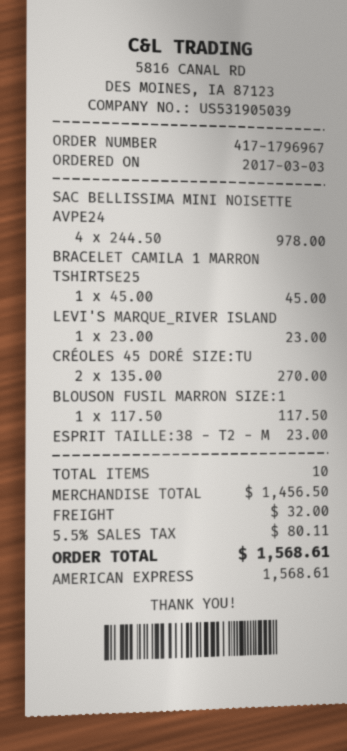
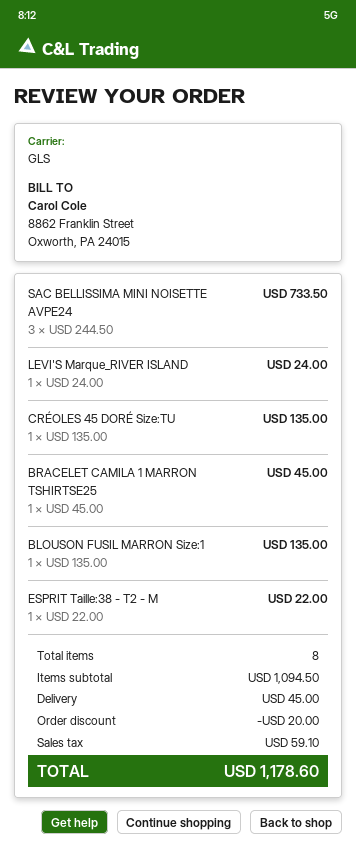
SAC BELLISSIMA MINI NOISETTE AVPE24: 4 x 244.50 = 978.00 -> 3 x 244.50 = 733.50
LEVI'S MARQUE_RIVER ISLAND: 1 x 23.00 = 23.00 -> 1 x 24.00 = 24.00
CRÉOLES 45 DORÉ SIZE:TU: 2 x 135.00 = 270.00 -> 1 x 135.00 = 135.00
BLOUSON FUSIL MARRON SIZE:1: 1 x 117.50 = 117.50 -> 1 x 135.00 = 135.00
ESPRIT TAILLE:38 - T2 - M: 1 x 23.00 = 23.00 -> 1 x 22.00 = 22.00
total quantity: 10 -> 8
subtotal: 1456.50 -> 1094.50
discount: none -> 20.00
shipping: 32.00 -> 45.00
tax: 80.11 -> 59.10
total: 1568.61 -> 1178.60

